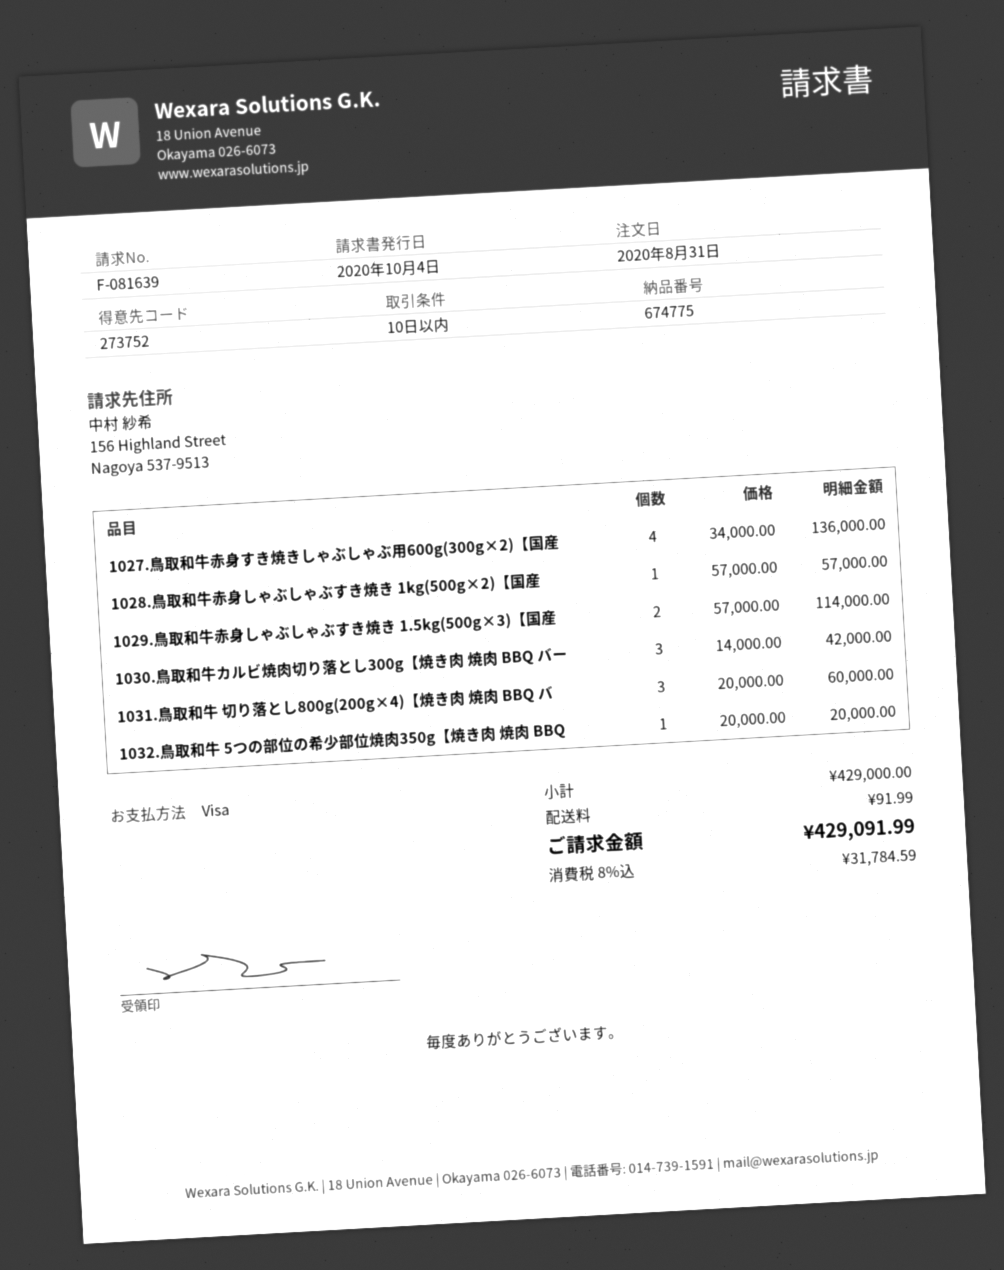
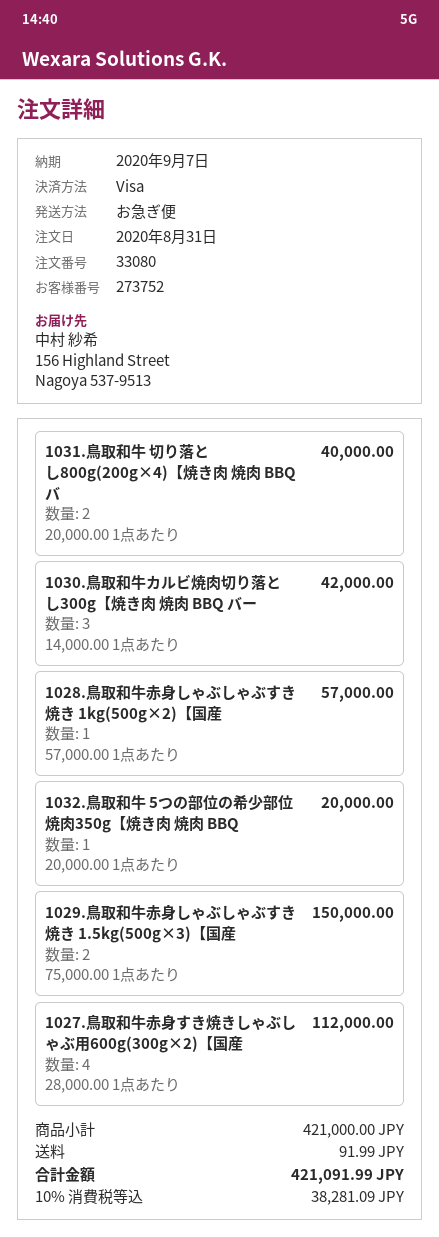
1027.鳥取和牛赤身すき焼きしゃぶしゃぶ用600g(300g×2)【国産: 4 x 34000.00 = 136000.00 -> 4 x 28000.00 = 112000.00
1029.鳥取和牛赤身しゃぶしゃぶすき焼き 1.5kg(500g×3)【国産: 2 x 57000.00 = 114000.00 -> 2 x 75000.00 = 150000.00
1031.鳥取和牛 切り落とし800g(200g×4)【焼き肉 焼肉 BBQ バ: 3 x 20000.00 = 60000.00 -> 2 x 20000.00 = 40000.00
subtotal: 429000.00 -> 421000.00
tax: 8% = 31784.59 -> 10% = 38281.09
total: 429091.99 -> 421091.99

